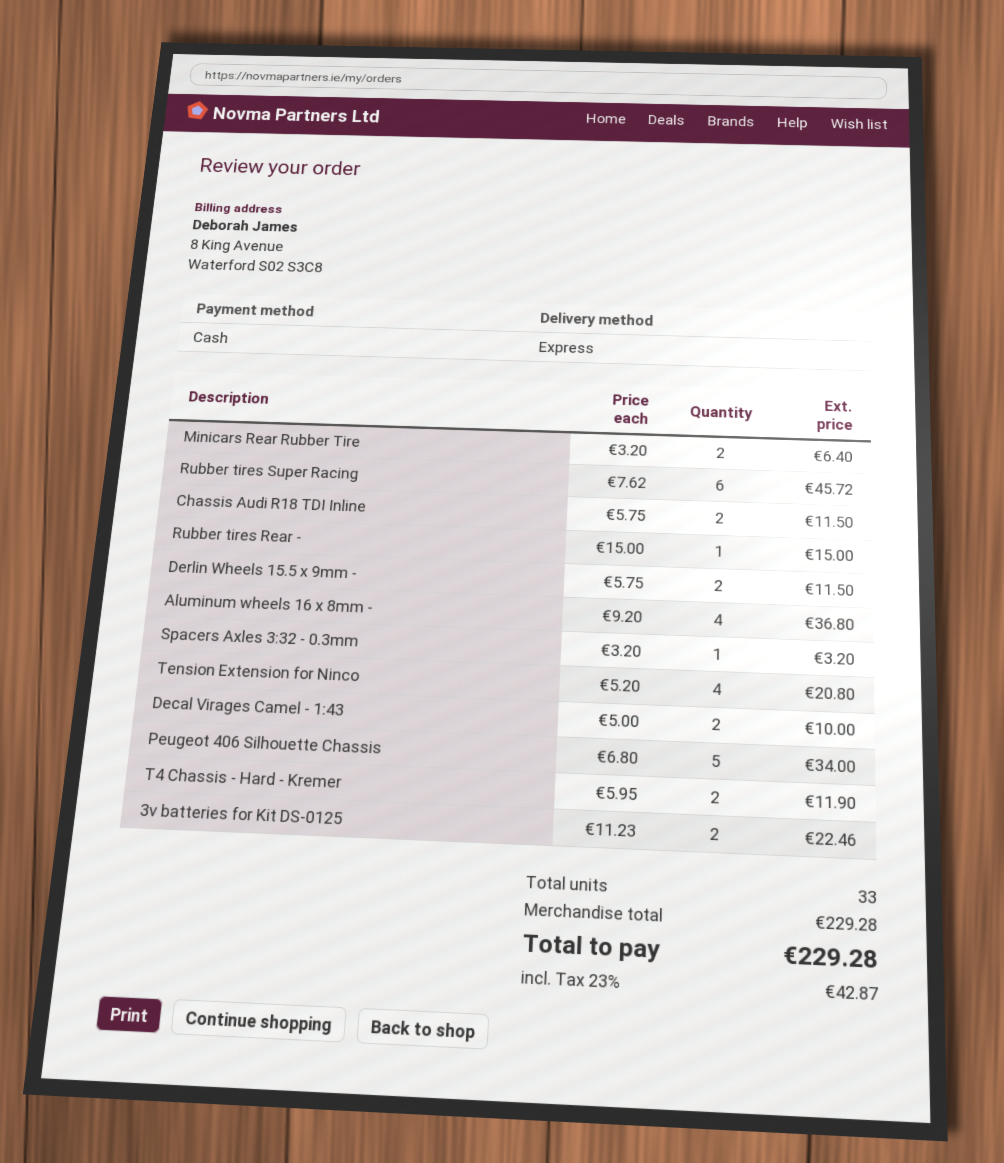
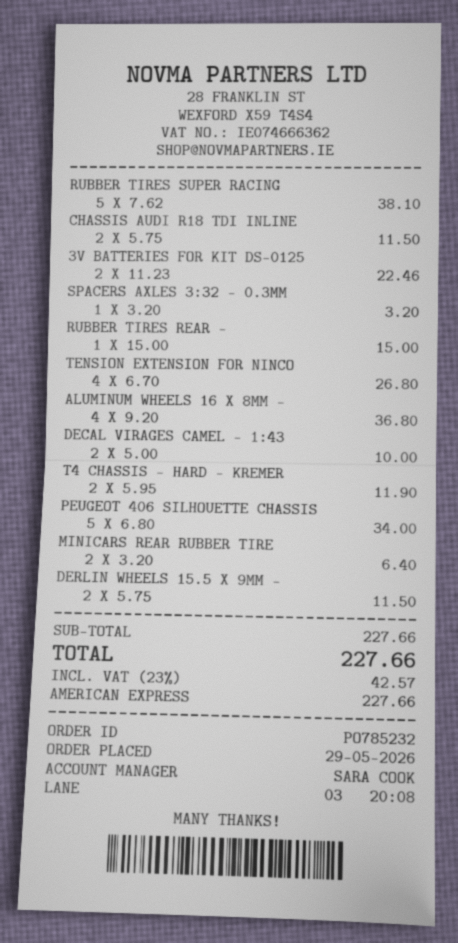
payment method: cash -> American Express
Rubber tires Super Racing: 6 x 7.62 = 45.72 -> 5 x 7.62 = 38.10
Tension Extension for Ninco: 4 x 5.20 = 20.80 -> 4 x 6.70 = 26.80
subtotal: 229.28 -> 227.66
tax: 23% = 42.87 -> 23% = 42.57
total: 229.28 -> 227.66

